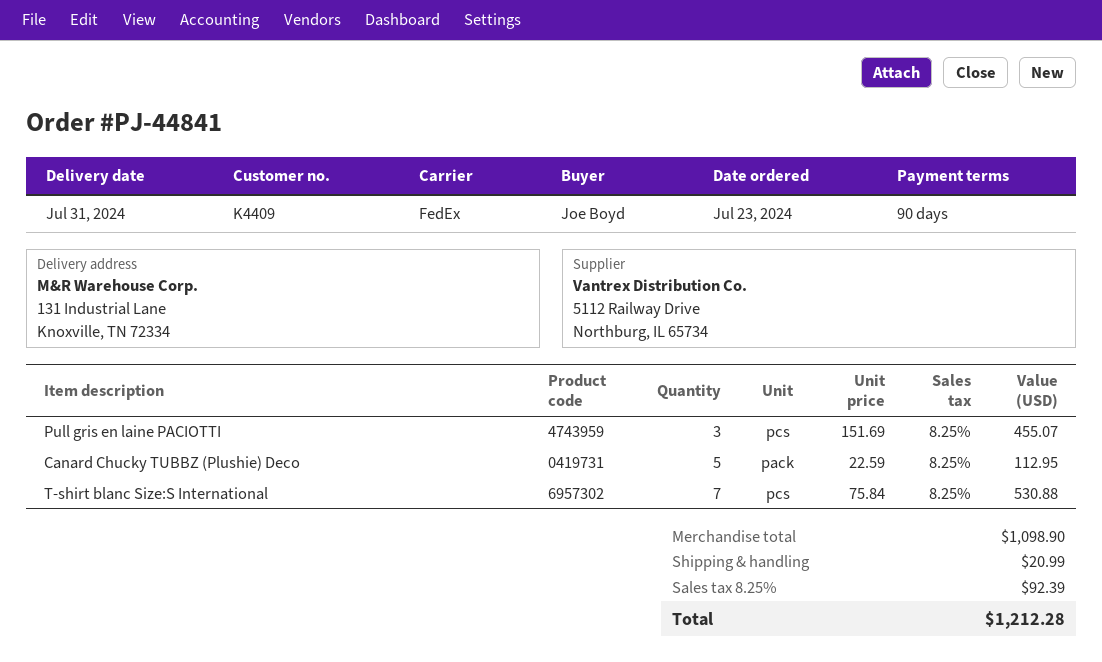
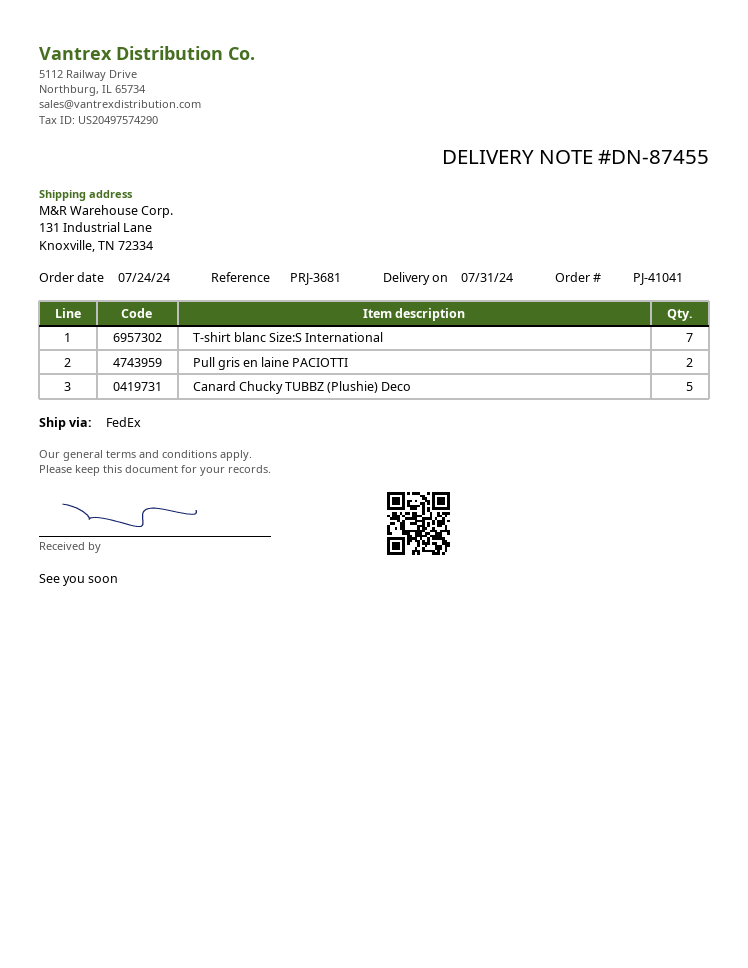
order number: PJ-44841 -> PJ-41041
order date: 2024-07-23 -> 2024-07-24
Pull gris en laine PACIOTTI: 3 -> 2

